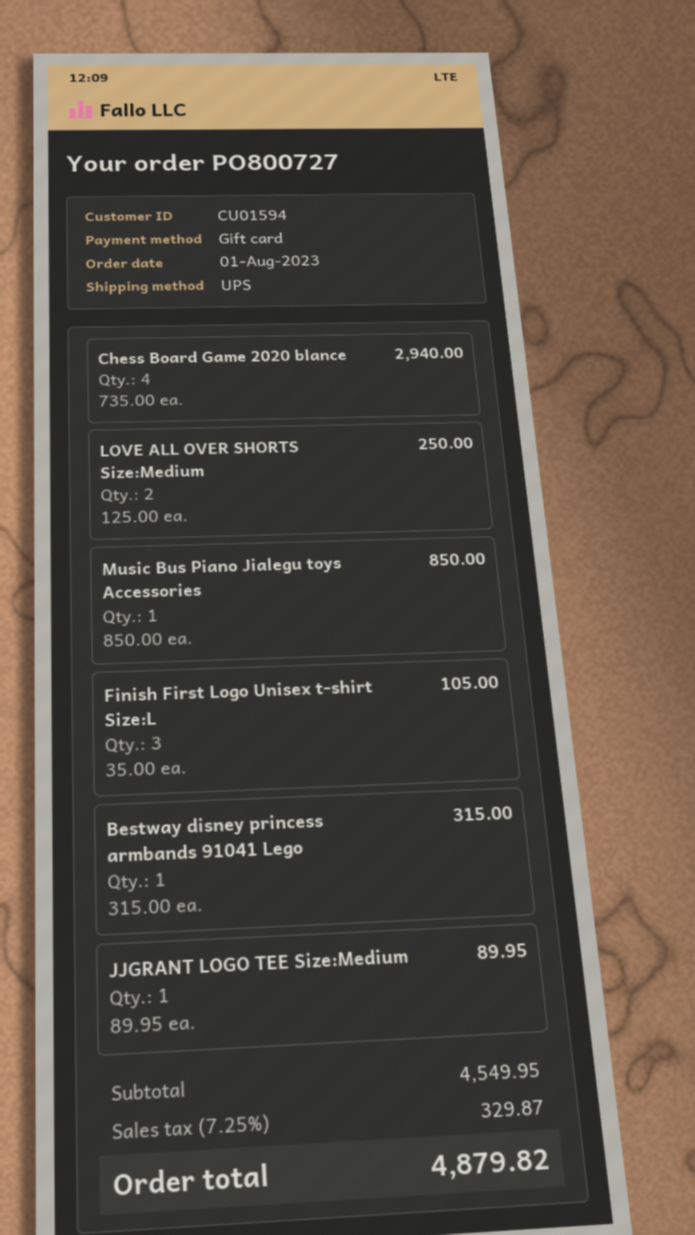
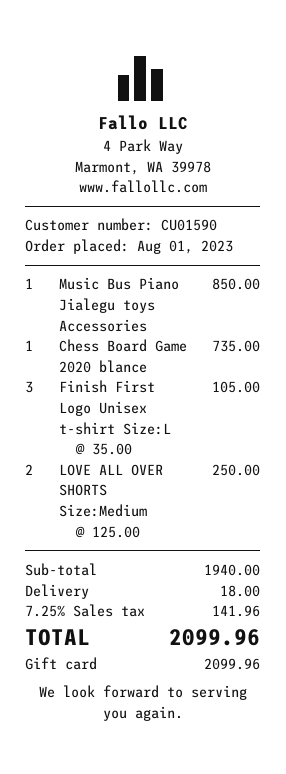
customer number: CU01594 -> CU01590
Chess Board Game 2020 blance: 4 x 735.00 = 2940.00 -> 1 x 735.00 = 735.00
Bestway disney princess armbands 91041 Lego: 1 x 315.00 = 315.00 -> none
JJGRANT LOGO TEE Size:Medium: 1 x 89.95 = 89.95 -> none
subtotal: 4549.95 -> 1940.00
shipping: none -> 18.00
tax: 7.25% = 329.87 -> 7.25% = 141.96
total: 4879.82 -> 2099.96

